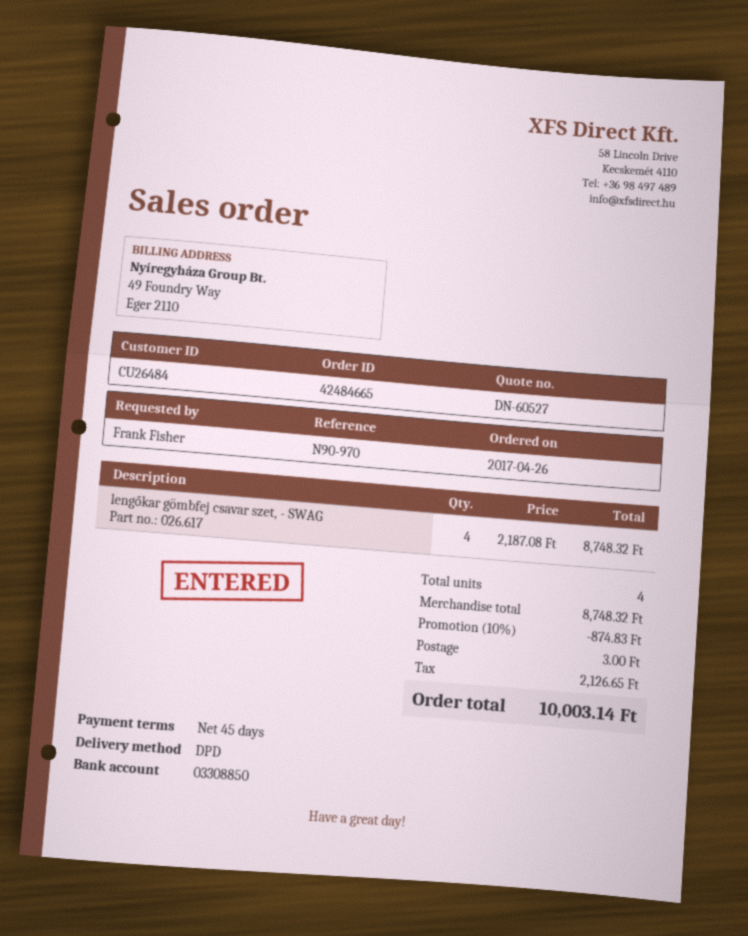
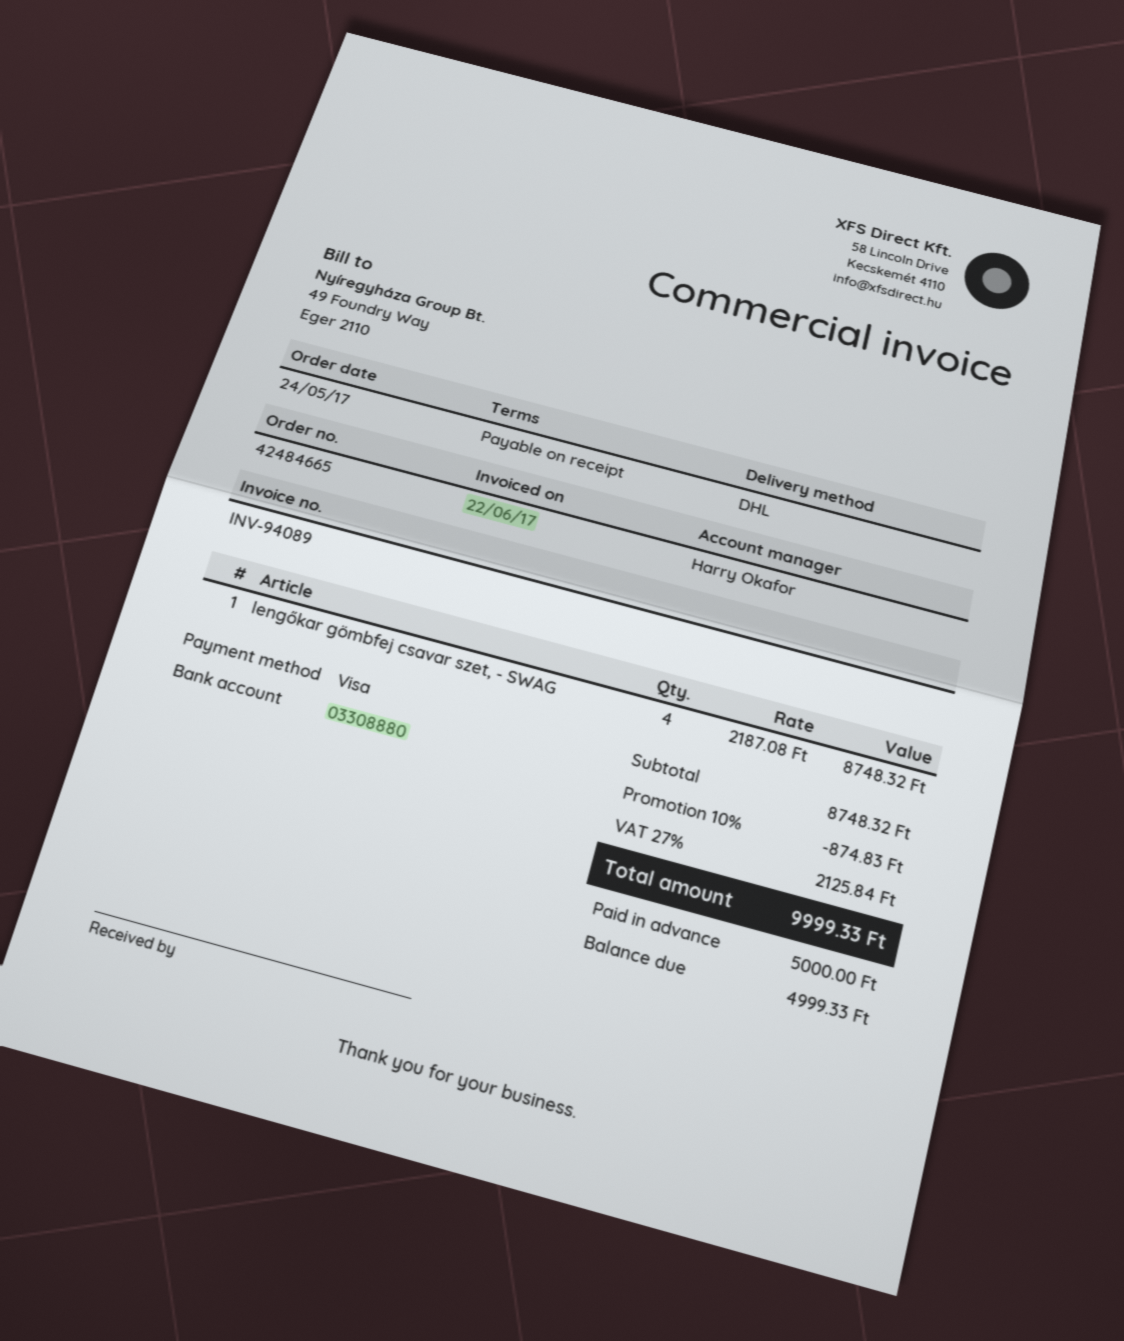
order date: 2017-04-26 -> 2017-05-24
payment terms: 45 days -> on receipt
bank account: 03308850 -> 03308880
shipping method: DPD -> DHL
shipping: 3.00 -> none
tax: 2126.65 -> 2125.84
total: 10003.14 -> 9999.33

